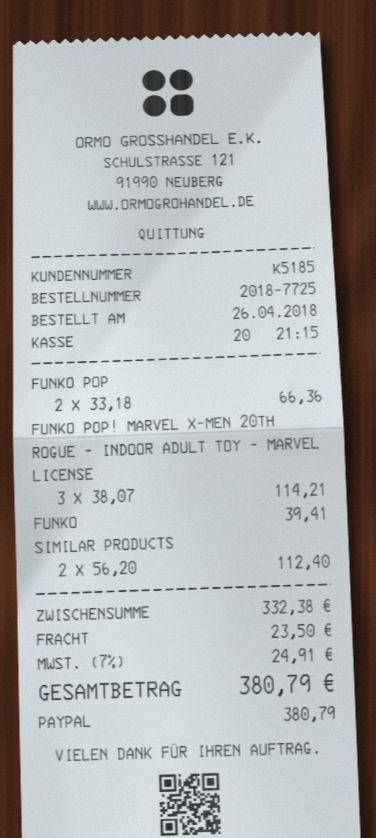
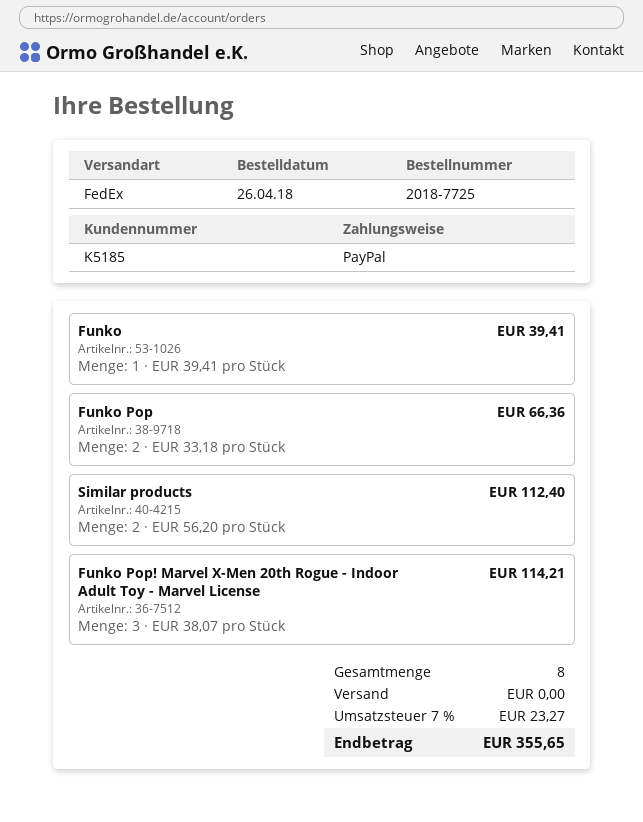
shipping: 23.50 -> 0.00
tax: 7% = 24.91 -> 7% = 23.27
total: 380.79 -> 355.65

